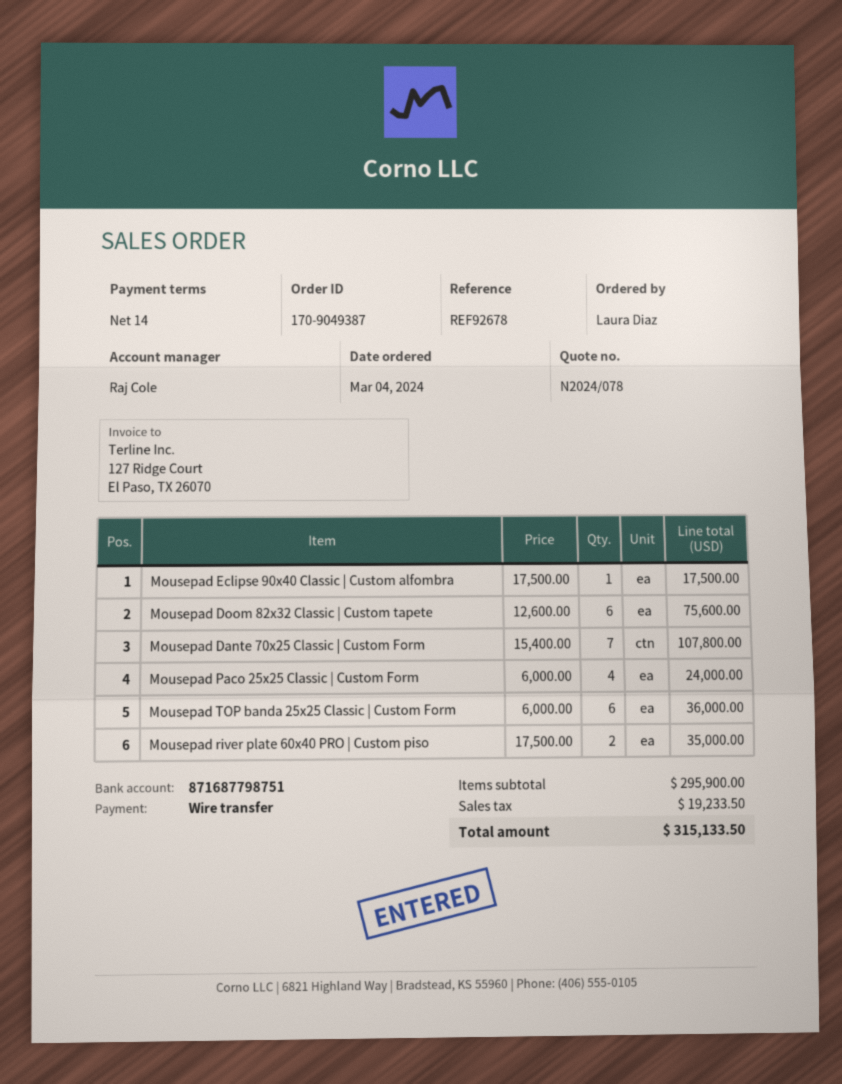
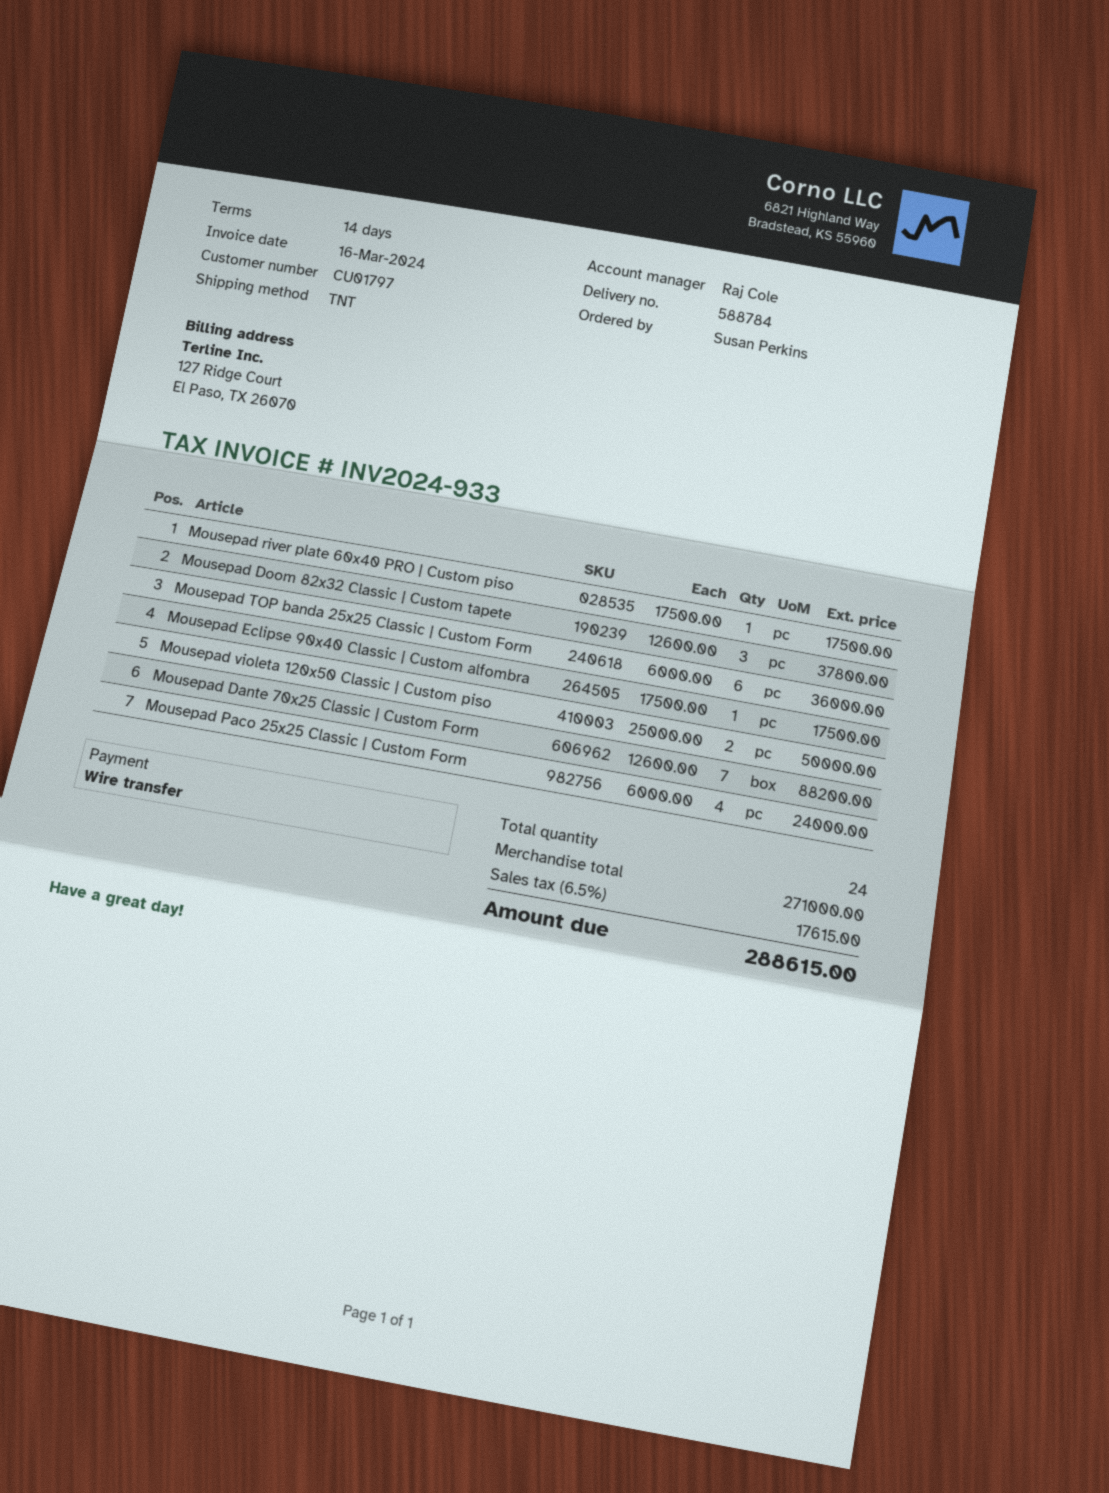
ordered by: Laura Diaz -> Susan Perkins
Mousepad Doom 82x32 Classic | Custom tapete: 6 x 12600.00 = 75600.00 -> 3 x 12600.00 = 37800.00
Mousepad Dante 70x25 Classic | Custom Form: 7 x 15400.00 = 107800.00 -> 7 x 12600.00 = 88200.00
Mousepad river plate 60x40 PRO | Custom piso: 2 x 17500.00 = 35000.00 -> 1 x 17500.00 = 17500.00
Mousepad violeta 120x50 Classic | Custom piso: none -> 2 x 25000.00 = 50000.00
subtotal: 295900.00 -> 271000.00
tax: 19233.50 -> 17615.00
total: 315133.50 -> 288615.00

